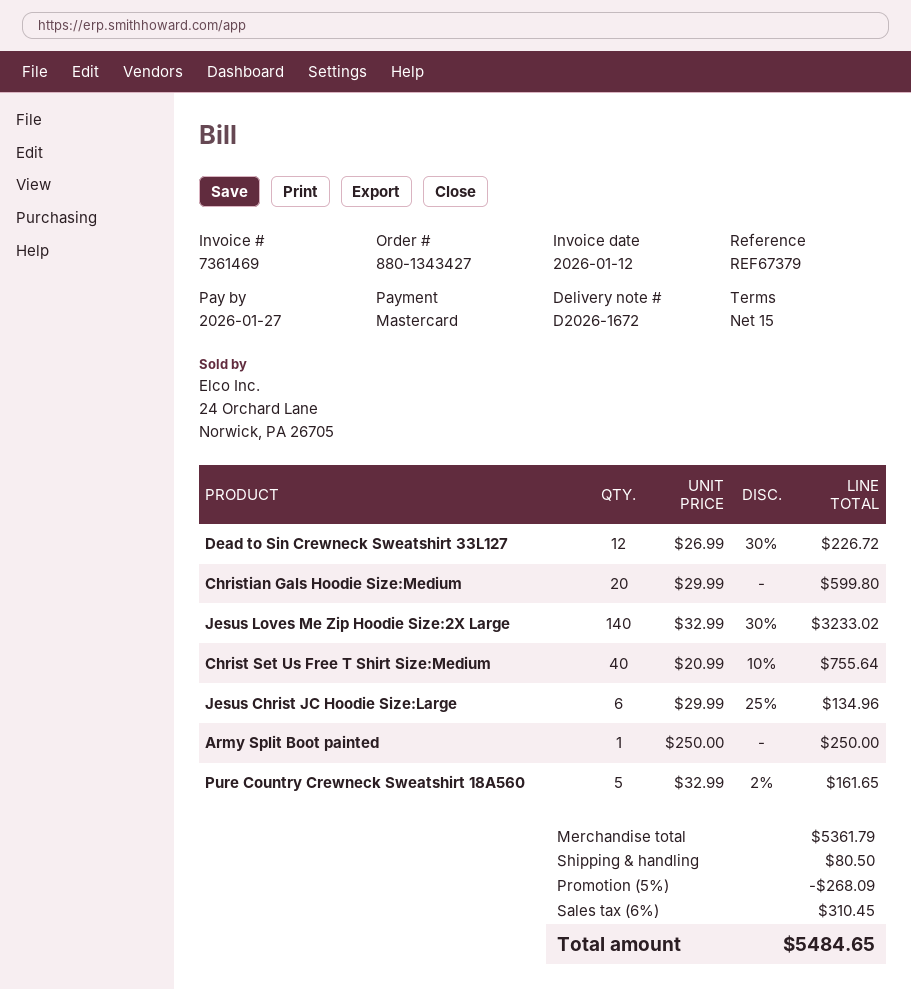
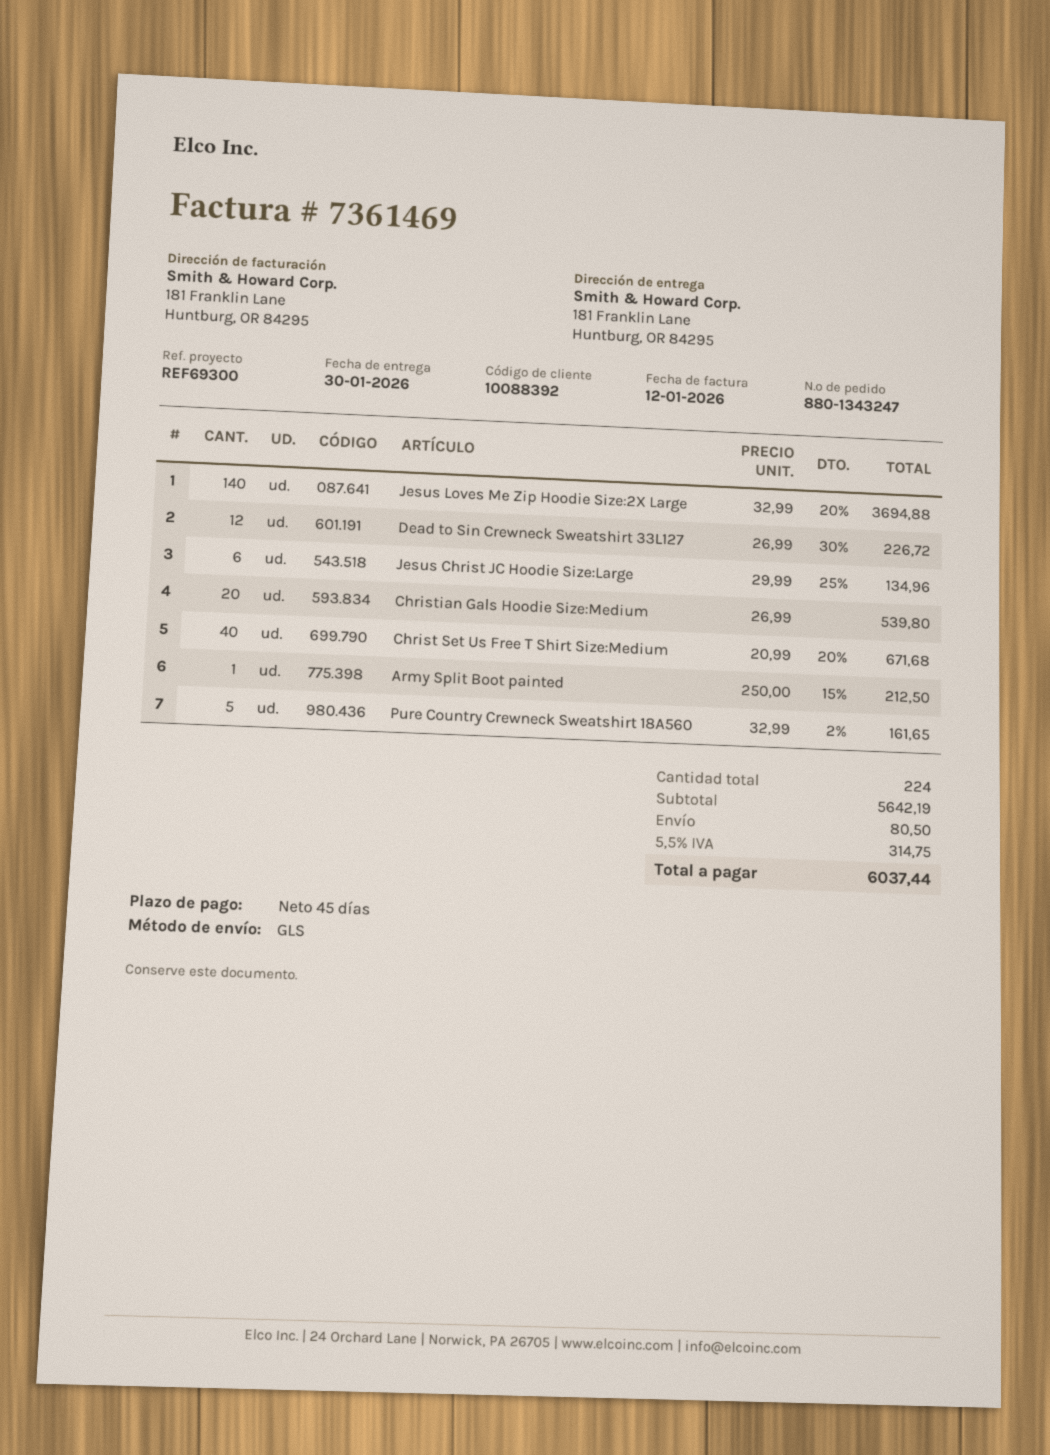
order number: 880-1343427 -> 880-1343247
payment terms: 15 days -> 45 days
reference: REF67379 -> REF69300
Christian Gals Hoodie Size:Medium: 20 x 29.99 = 599.80 -> 20 x 26.99 = 539.80
Jesus Loves Me Zip Hoodie Size:2X Large: 140 x 32.99 - 30% = 3233.02 -> 140 x 32.99 - 20% = 3694.88
Christ Set Us Free T Shirt Size:Medium: 40 x 20.99 - 10% = 755.64 -> 40 x 20.99 - 20% = 671.68
Army Split Boot painted: 1 x 250.00 = 250.00 -> 1 x 250.00 - 15% = 212.50
subtotal: 5361.79 -> 5642.19
discount: 5% = 268.09 -> none
tax: 6% = 310.45 -> 5.5% = 314.75
total: 5484.65 -> 6037.44

